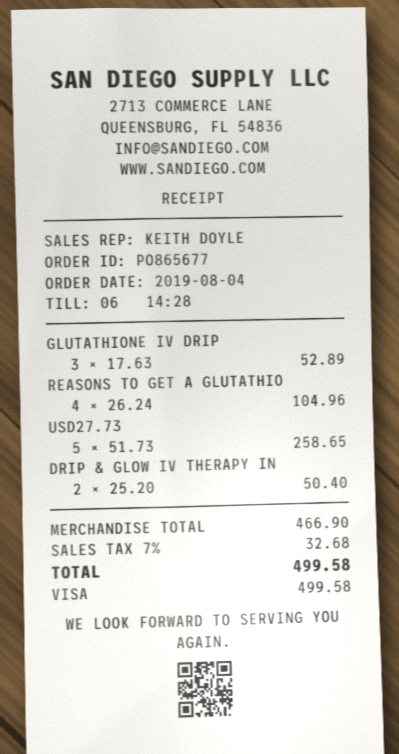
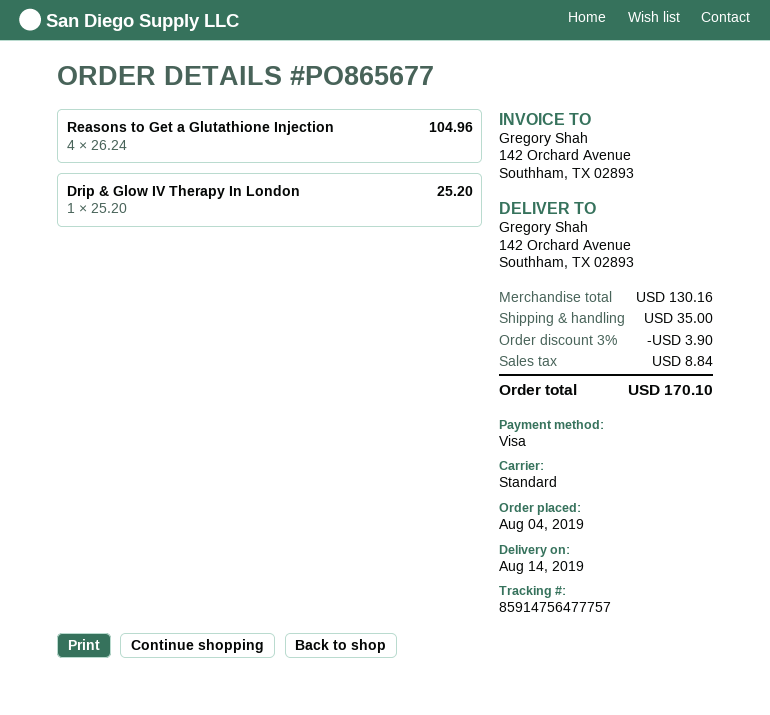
GLUTATHIONE IV DRIP: 3 x 17.63 = 52.89 -> none
USD27.73: 5 x 51.73 = 258.65 -> none
DRIP & GLOW IV THERAPY IN: 2 x 25.20 = 50.40 -> 1 x 25.20 = 25.20
subtotal: 466.90 -> 130.16
discount: none -> 3% = 3.90
shipping: none -> 35.00
tax: 32.68 -> 8.84
total: 499.58 -> 170.10

